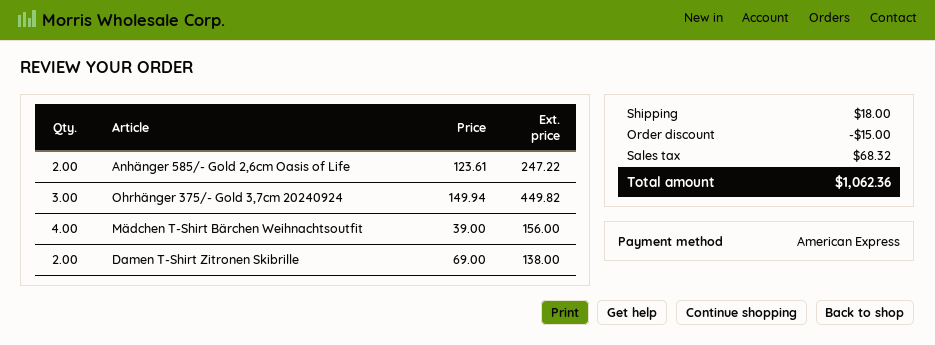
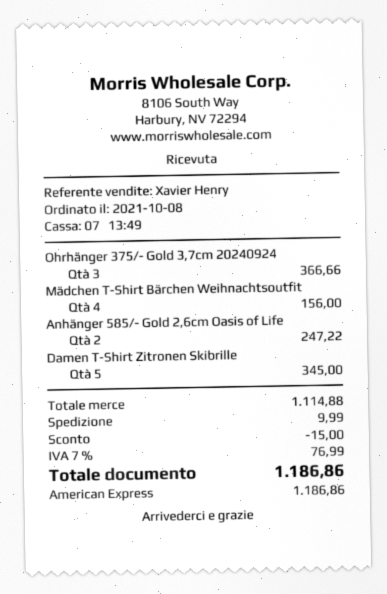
Ohrhänger 375/- Gold 3,7cm 20240924: 3 for 449.82 -> 3 for 366.66
Damen T-Shirt Zitronen Skibrille: 2 for 138.00 -> 5 for 345.00
shipping: 18.00 -> 9.99
tax: 68.32 -> 76.99
total: 1062.36 -> 1186.86

